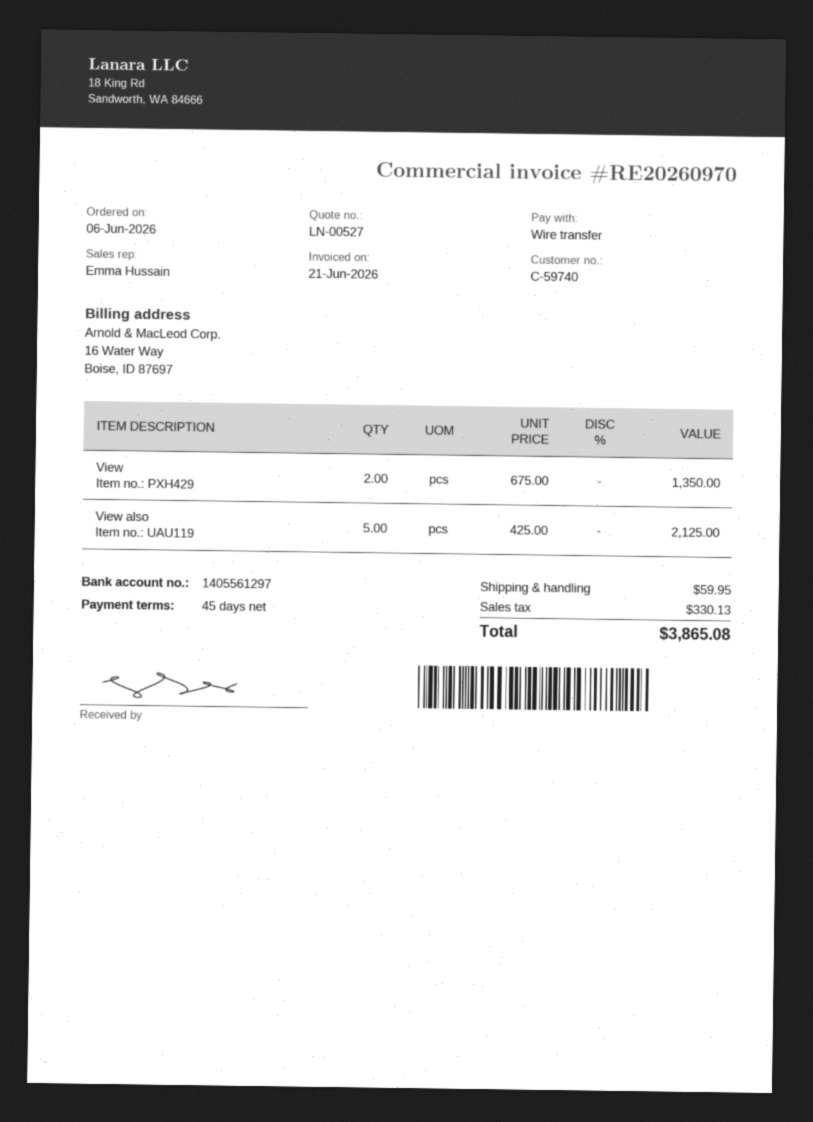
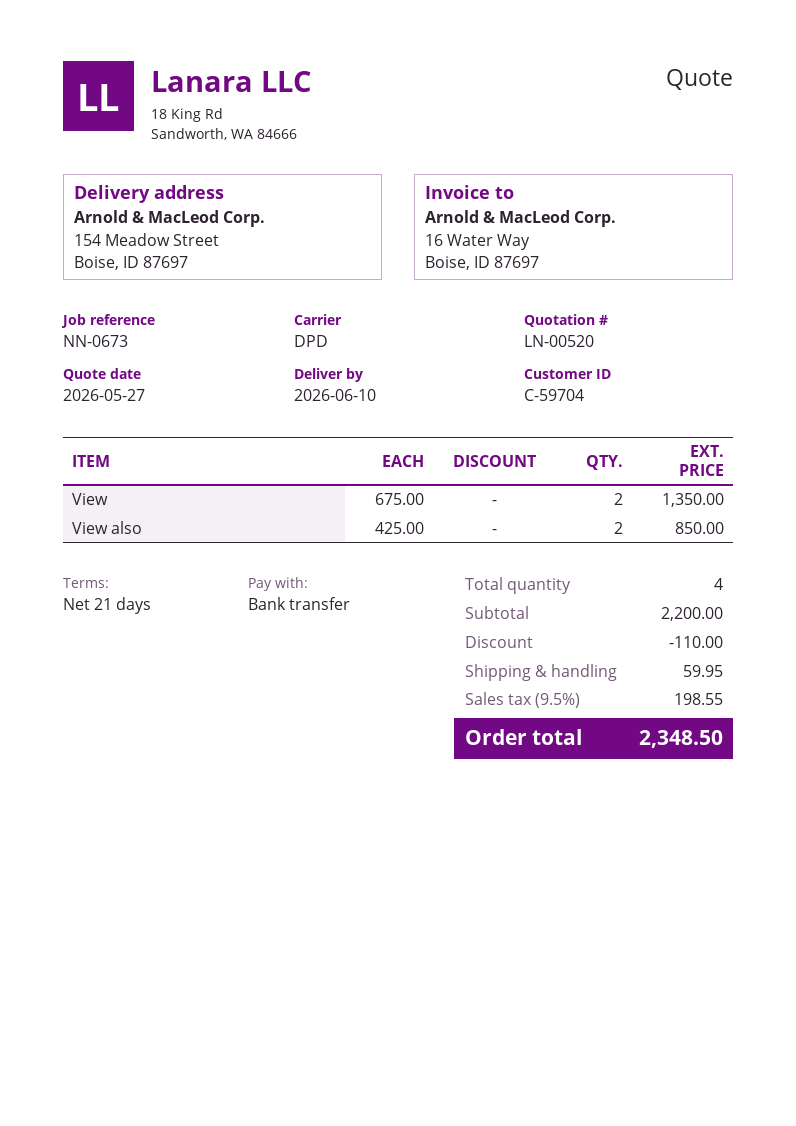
quote number: LN-00527 -> LN-00520
payment terms: 45 days -> 21 days
customer number: C-59740 -> C-59704
View also: 5 x 425.00 = 2125.00 -> 2 x 425.00 = 850.00
discount: none -> 110.00
tax: 330.13 -> 198.55
total: 3865.08 -> 2348.50

